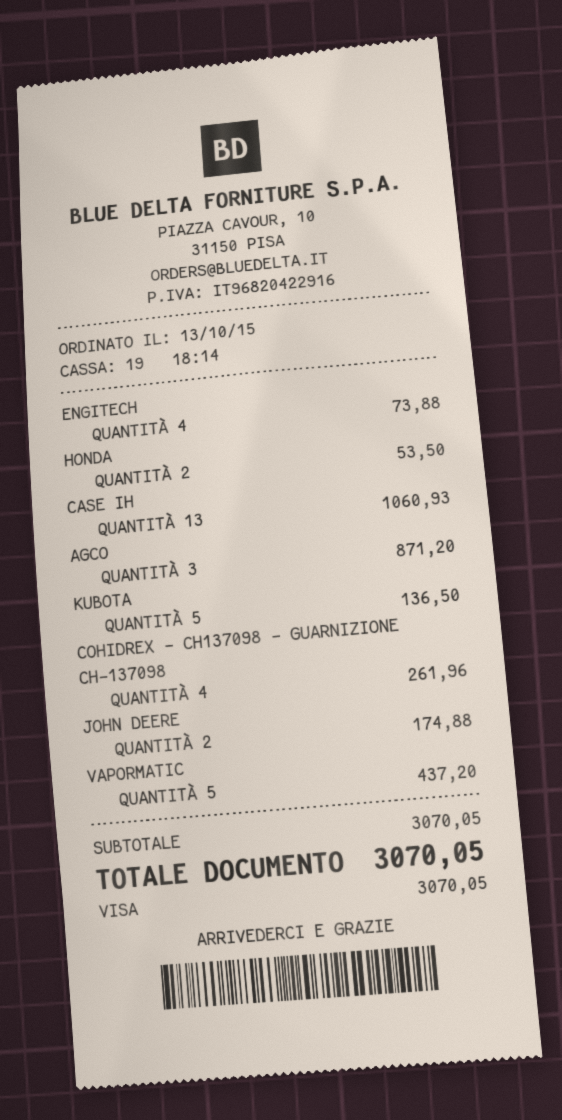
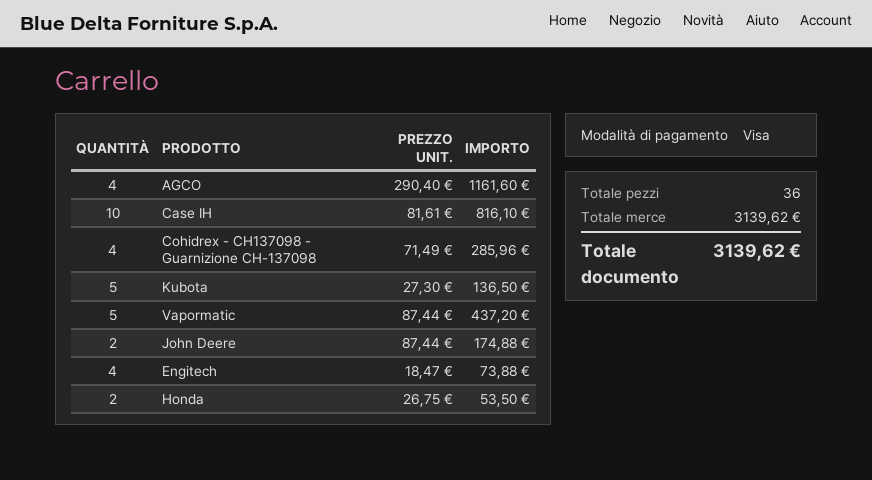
CASE IH: 13 for 1060.93 -> 10 for 816.10
AGCO: 3 for 871.20 -> 4 for 1161.60
COHIDREX - CH137098 - GUARNIZIONE CH-137098: 4 for 261.96 -> 4 for 285.96
subtotal: 3070.05 -> 3139.62
total: 3070.05 -> 3139.62

